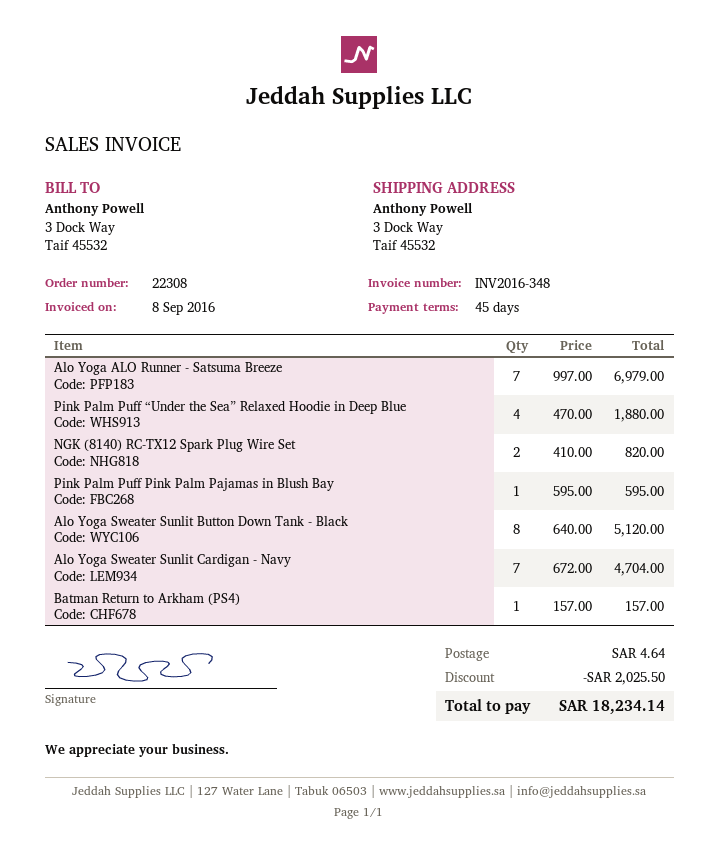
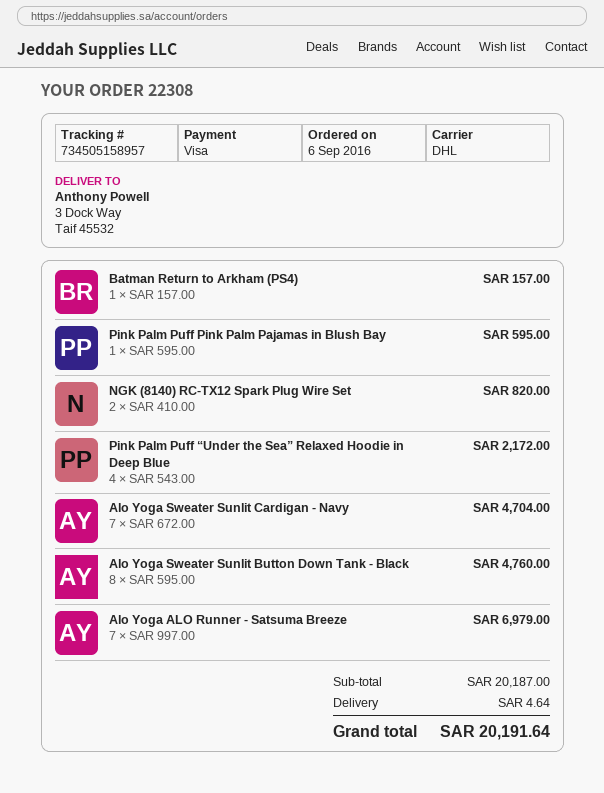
Pink Palm Puff “Under the Sea” Relaxed Hoodie in Deep Blue: 4 x 470.00 = 1880.00 -> 4 x 543.00 = 2172.00
Alo Yoga Sweater Sunlit Button Down Tank - Black: 8 x 640.00 = 5120.00 -> 8 x 595.00 = 4760.00
discount: 2025.50 -> none
total: 18234.14 -> 20191.64

